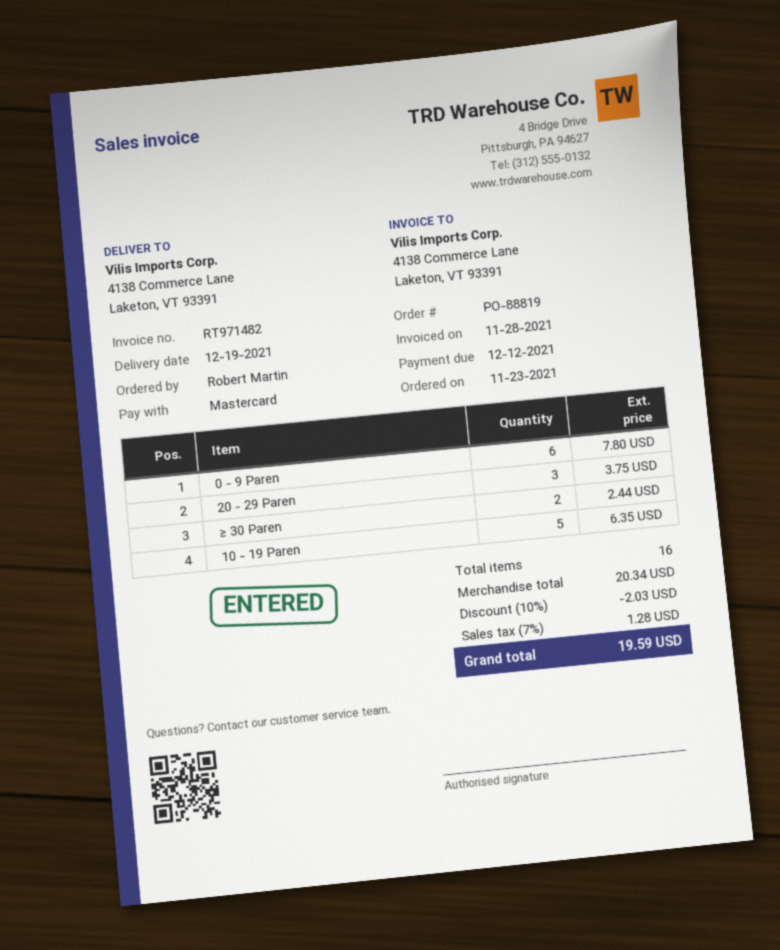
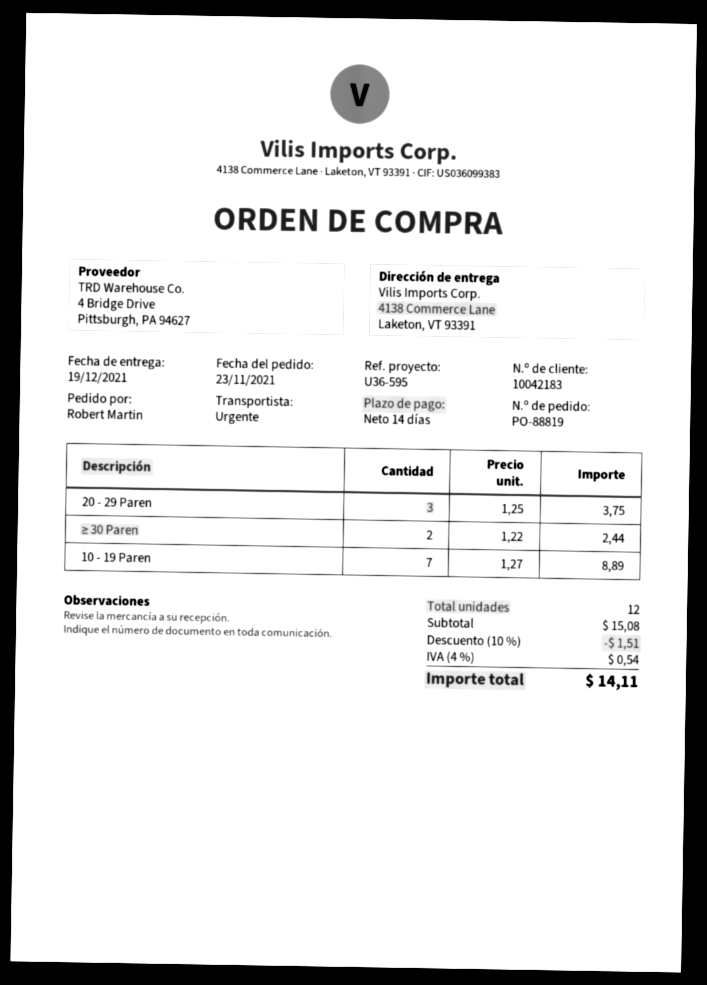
0 - 9 Paren: 6 for 7.80 -> none
10 - 19 Paren: 5 for 6.35 -> 7 for 8.89
total quantity: 16 -> 12
subtotal: 20.34 -> 15.08
discount: 10% = 2.03 -> 10% = 1.51
tax: 7% = 1.28 -> 4% = 0.54
total: 19.59 -> 14.11

